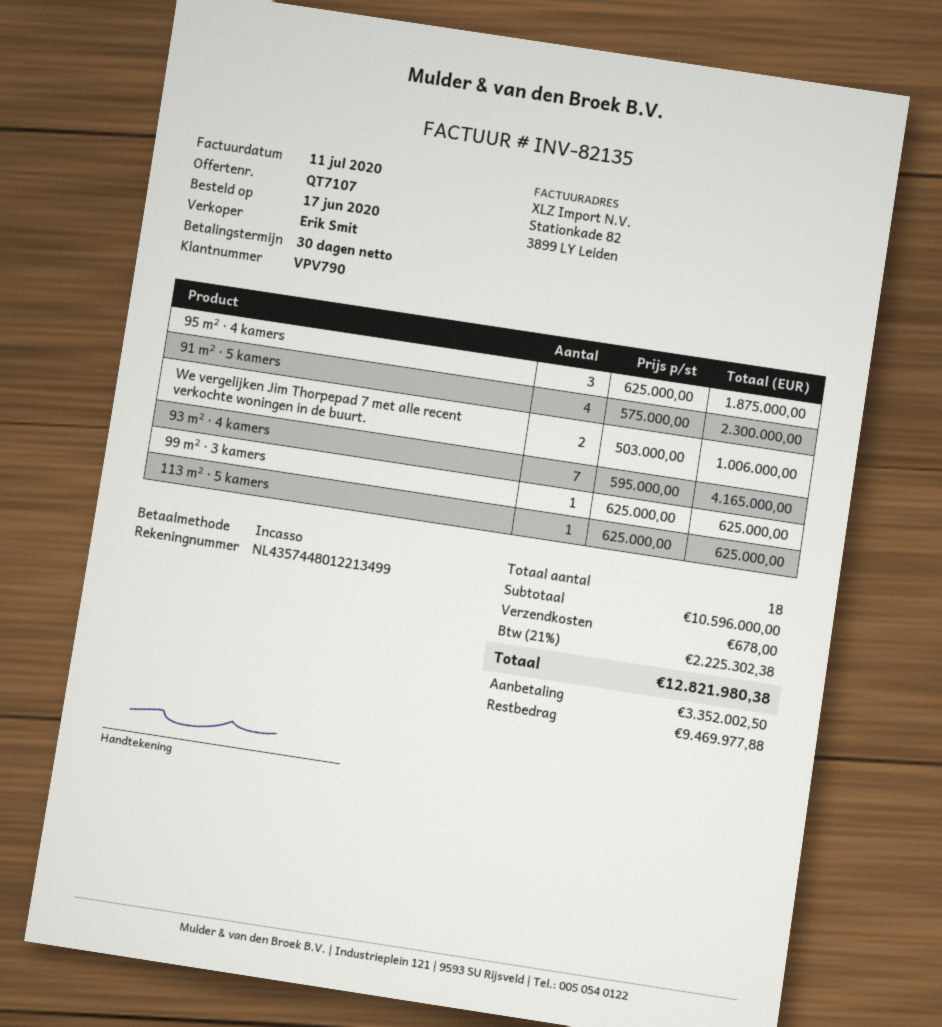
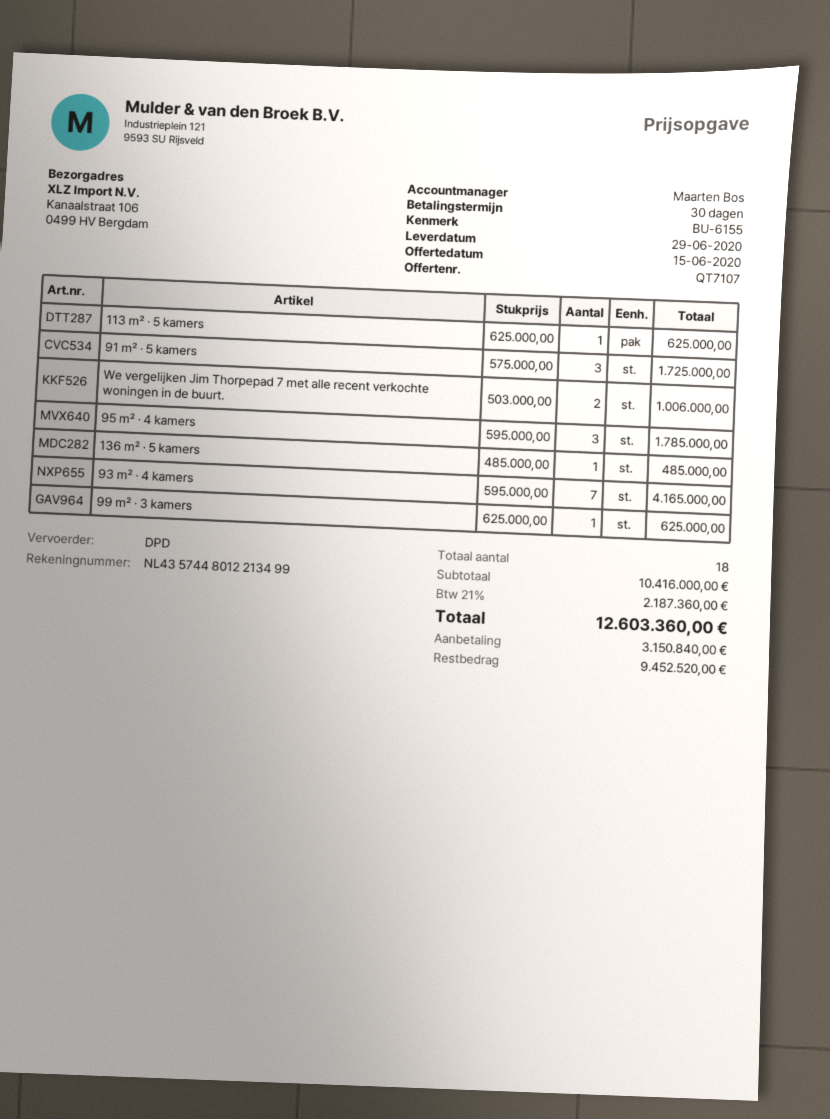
sales rep: Erik Smit -> Maarten Bos
95 m² · 4 kamers: 3 x 625000.00 = 1875000.00 -> 3 x 595000.00 = 1785000.00
91 m² · 5 kamers: 4 x 575000.00 = 2300000.00 -> 3 x 575000.00 = 1725000.00
136 m² · 5 kamers: none -> 1 x 485000.00 = 485000.00
subtotal: 10596000.00 -> 10416000.00
shipping: 678.00 -> none
tax: 21% = 2225302.38 -> 21% = 2187360.00
total: 12821980.38 -> 12603360.00
deposit: 3352002.50 -> 3150840.00
balance: 9469977.88 -> 9452520.00

